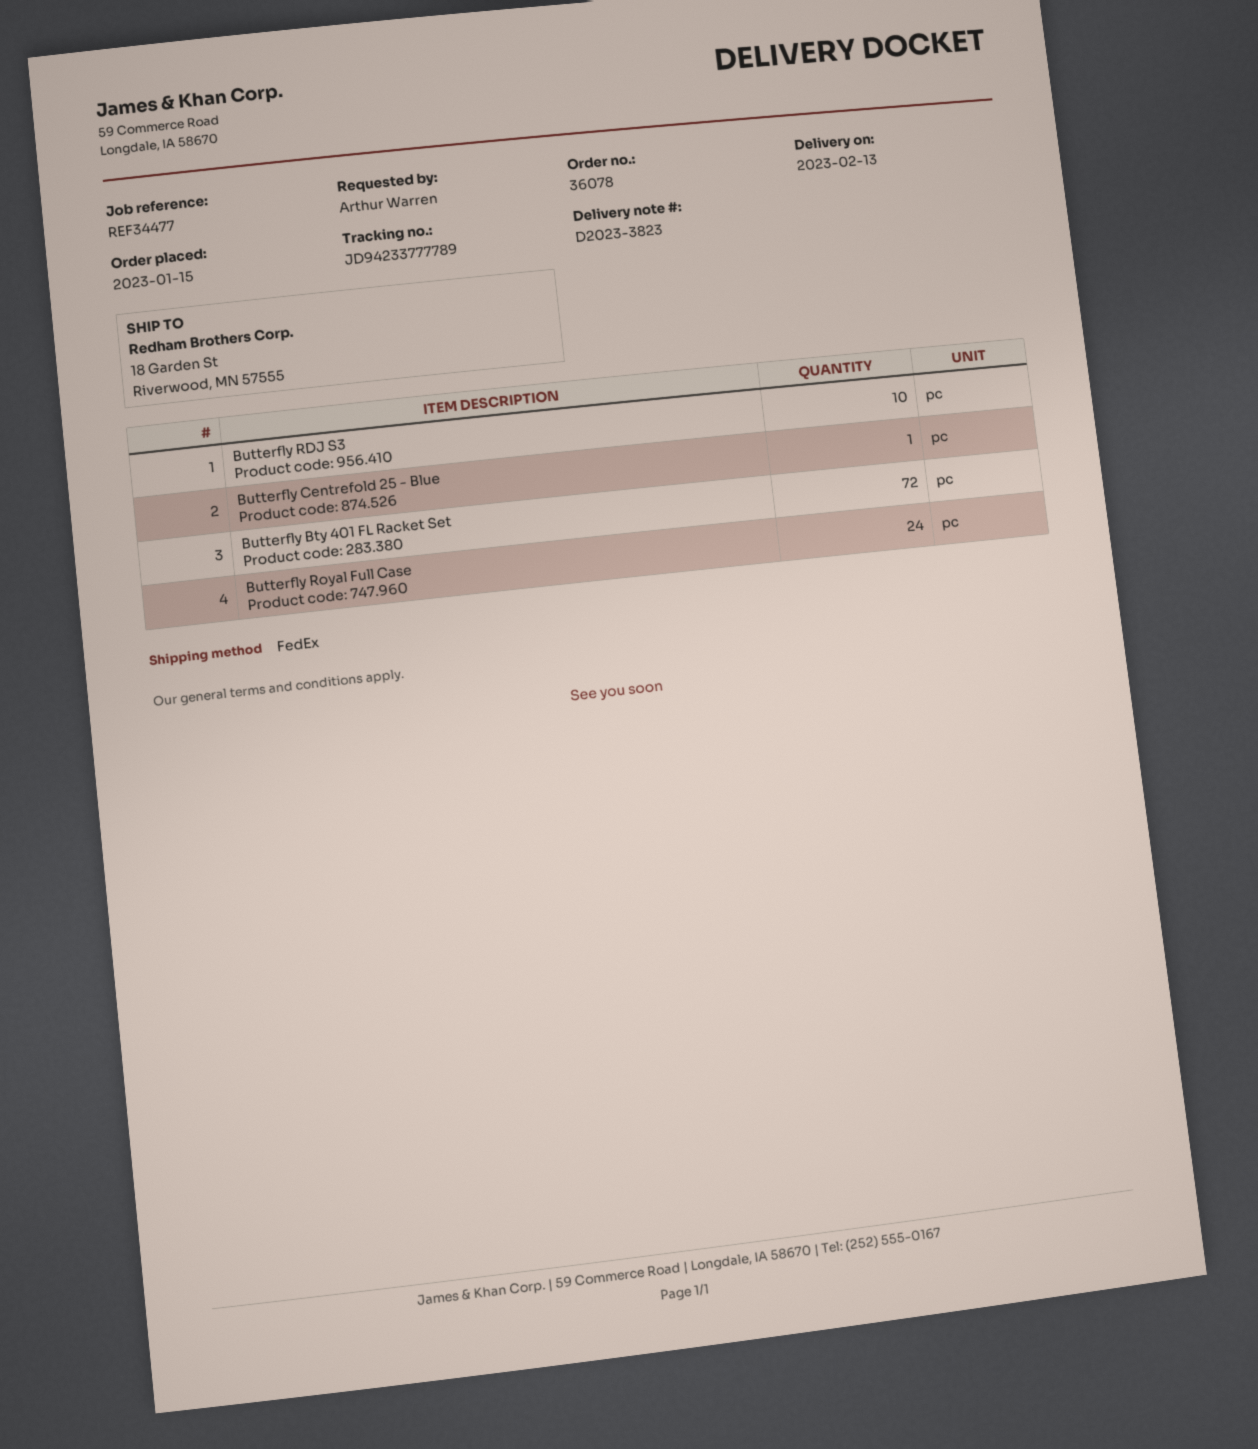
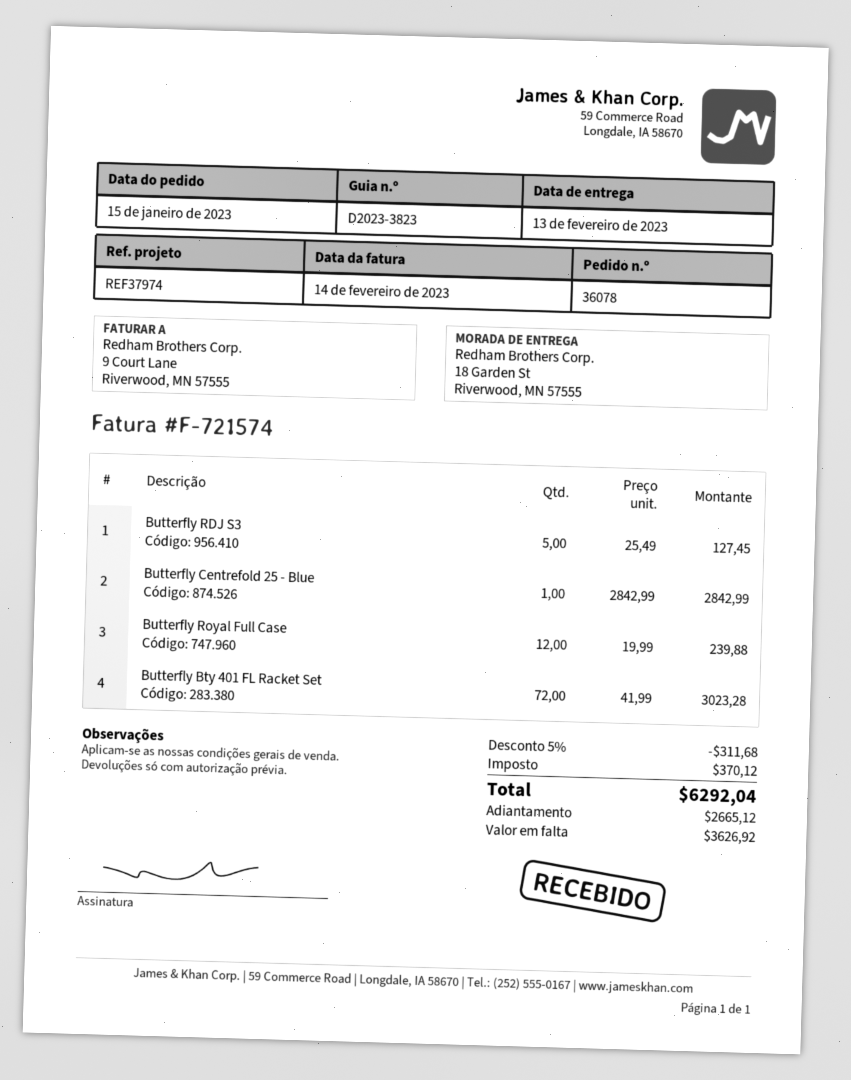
reference: REF34477 -> REF37974
Butterfly RDJ S3: 10 -> 5
Butterfly Royal Full Case: 24 -> 12

